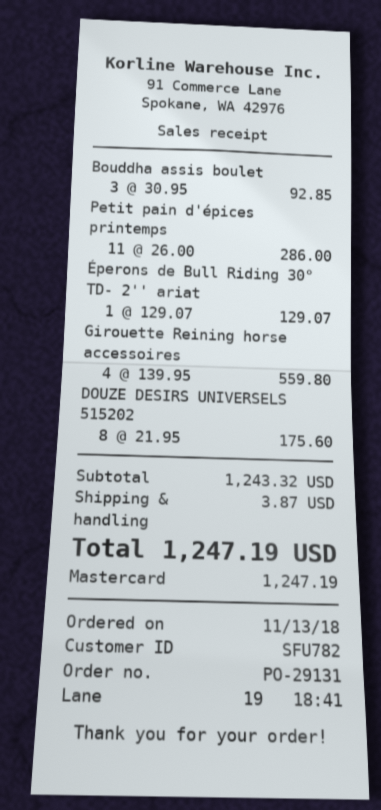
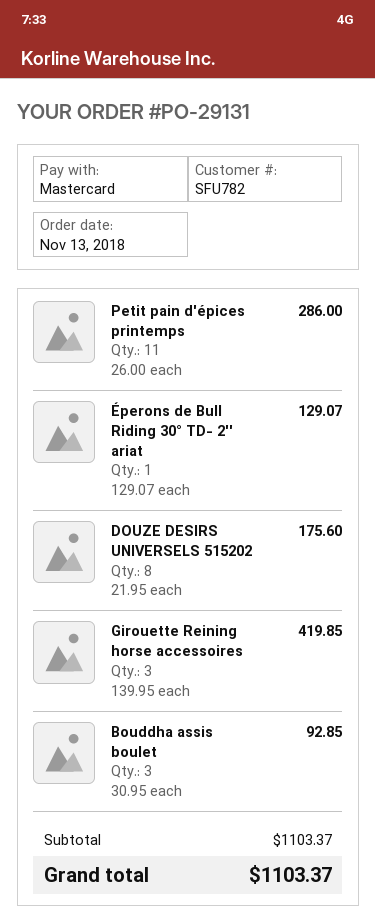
Girouette Reining horse accessoires: 4 x 139.95 = 559.80 -> 3 x 139.95 = 419.85
subtotal: 1243.32 -> 1103.37
shipping: 3.87 -> none
total: 1247.19 -> 1103.37

